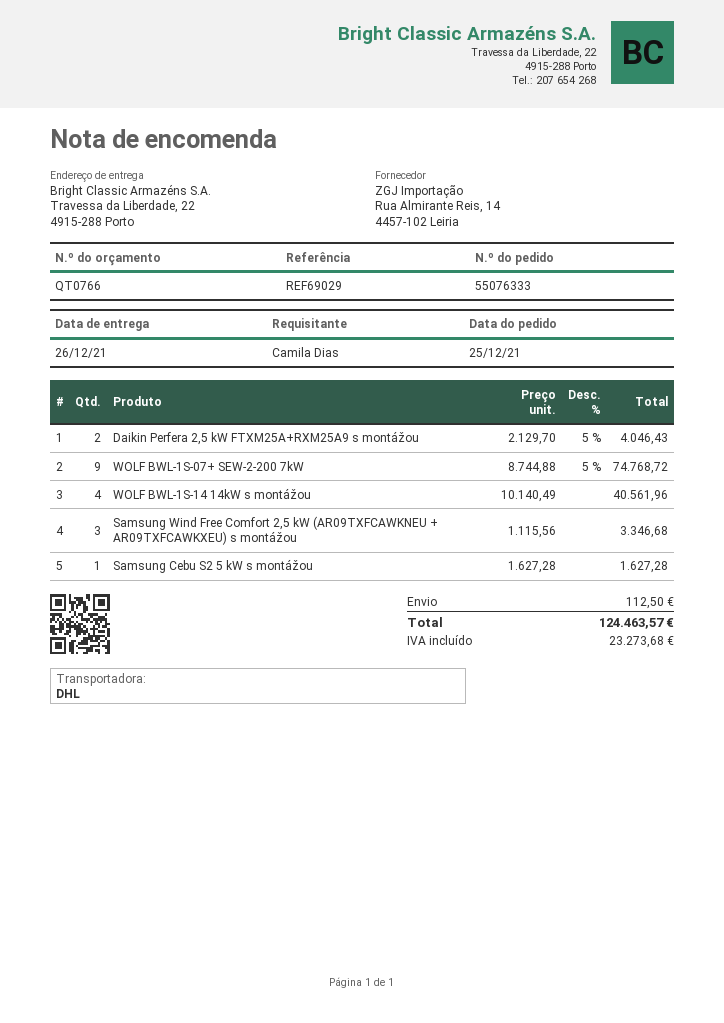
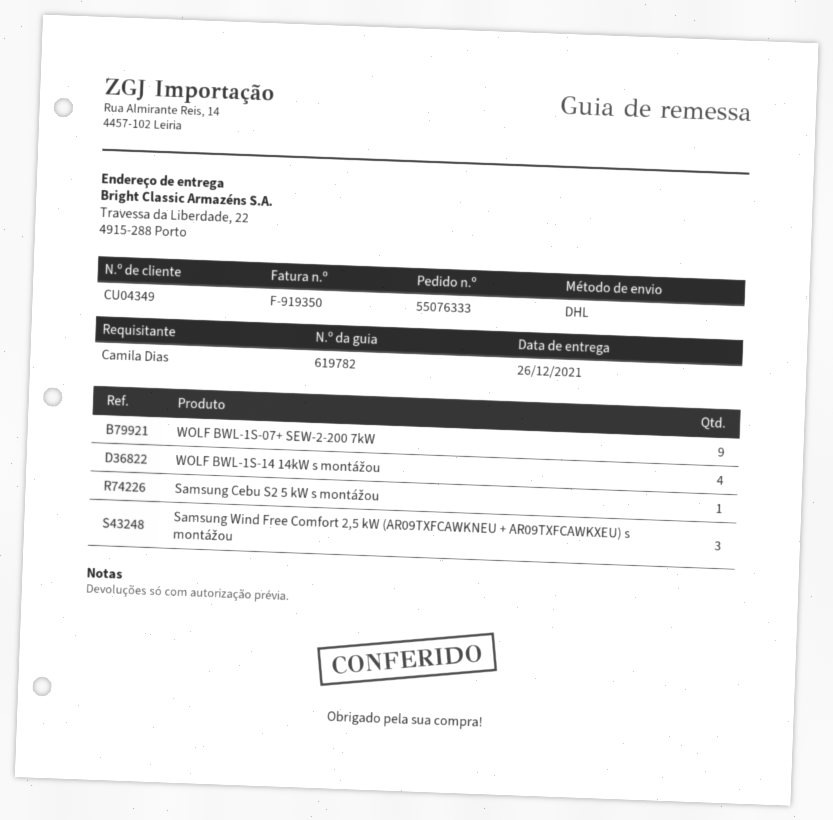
Daikin Perfera 2,5 kW FTXM25A+RXM25A9 s montážou: 2 -> none

